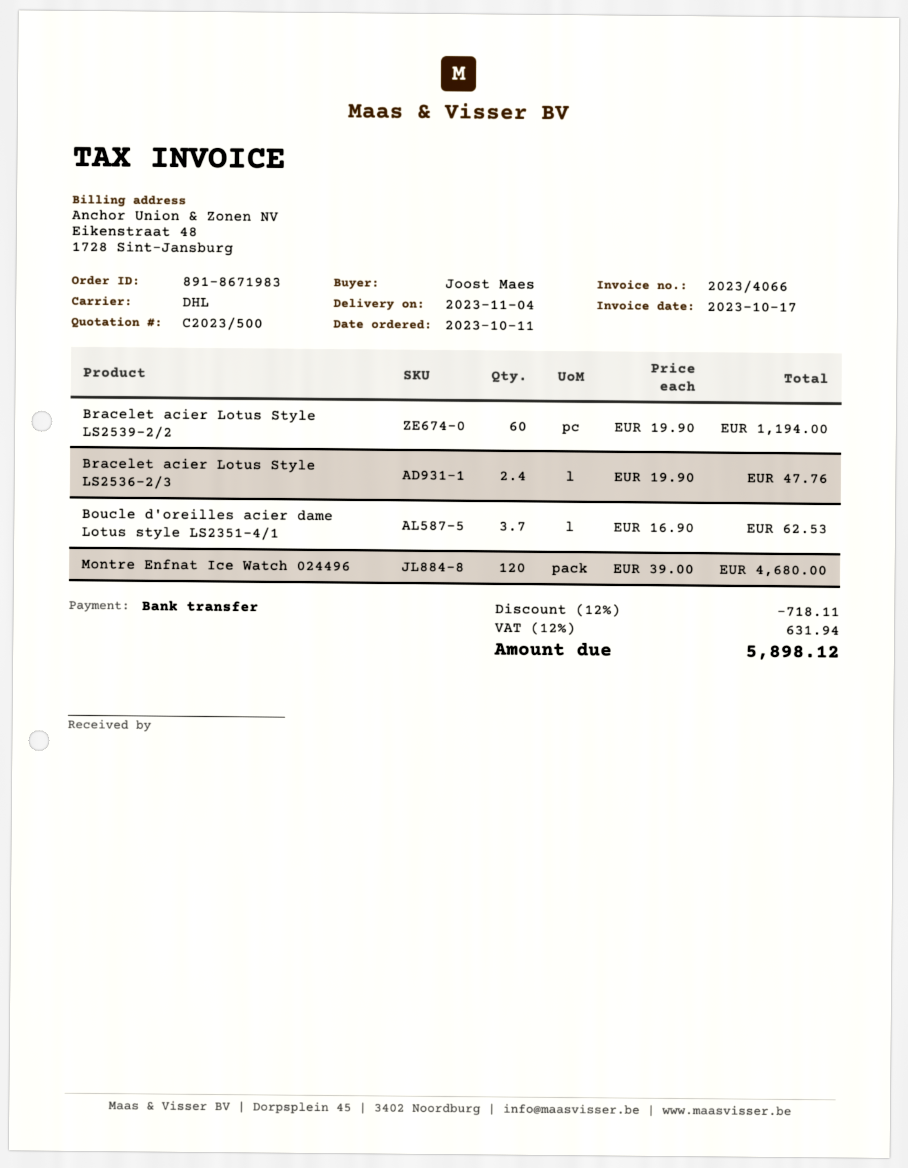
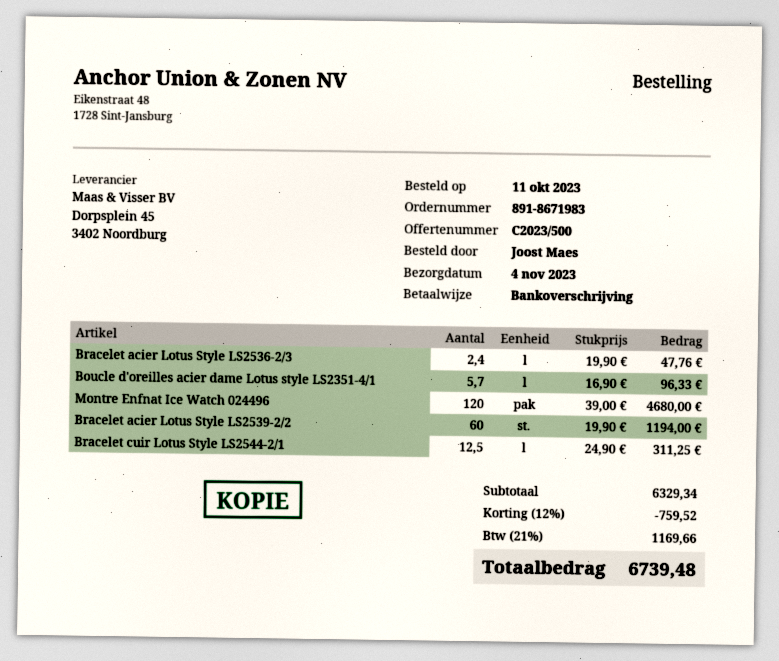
Boucle d'oreilles acier dame Lotus style LS2351-4/1: 3.7 x 16.90 = 62.53 -> 5.7 x 16.90 = 96.33
Bracelet cuir Lotus Style LS2544-2/1: none -> 12.5 x 24.90 = 311.25
discount: 12% = 718.11 -> 12% = 759.52
tax: 12% = 631.94 -> 21% = 1169.66
total: 5898.12 -> 6739.48

